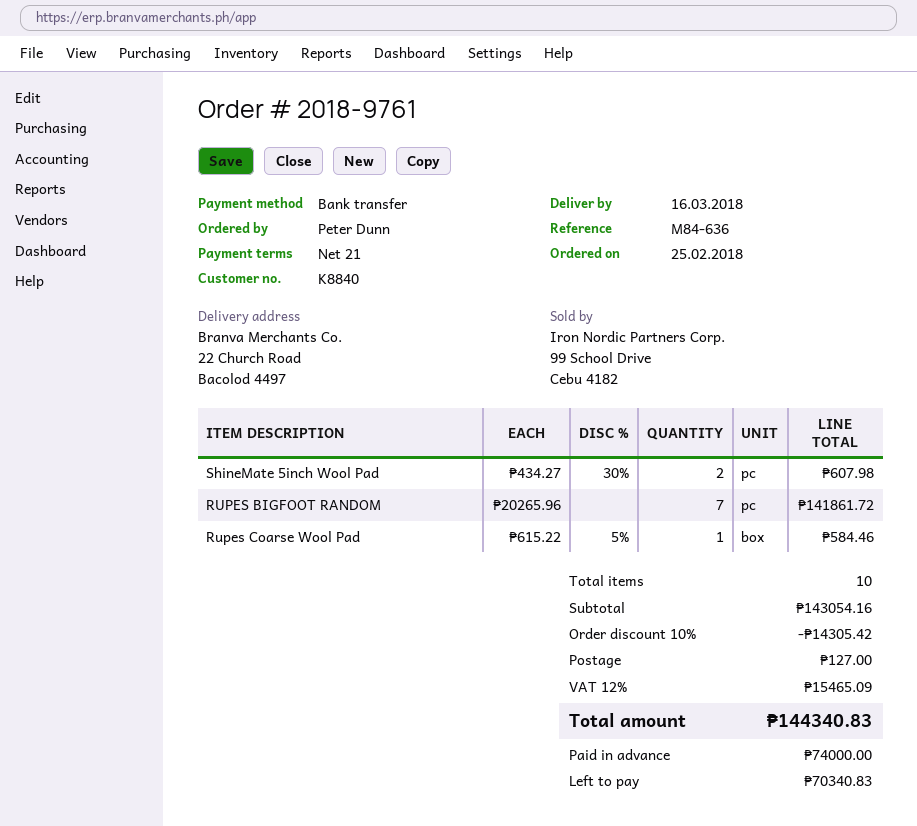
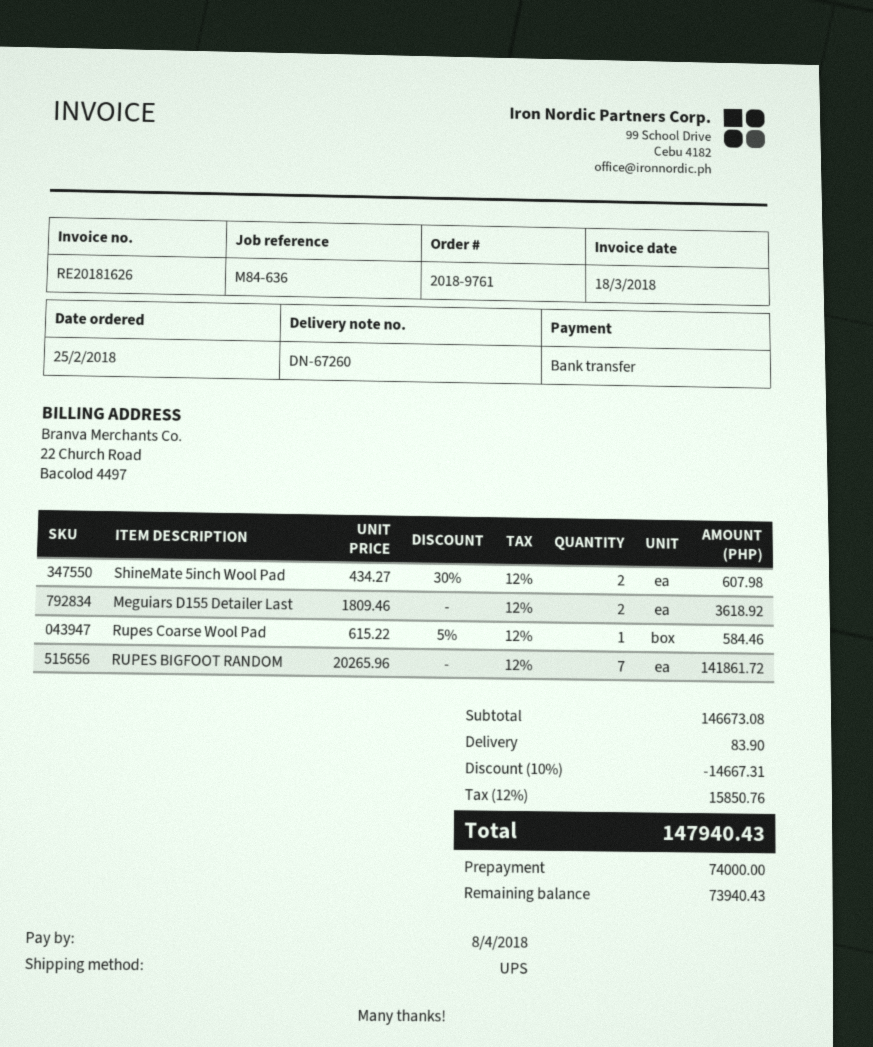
Meguiars D155 Detailer Last: none -> 2 x 1809.46 = 3618.92
subtotal: 143054.16 -> 146673.08
discount: 10% = 14305.42 -> 10% = 14667.31
shipping: 127.00 -> 83.90
tax: 12% = 15465.09 -> 12% = 15850.76
total: 144340.83 -> 147940.43
balance: 70340.83 -> 73940.43

